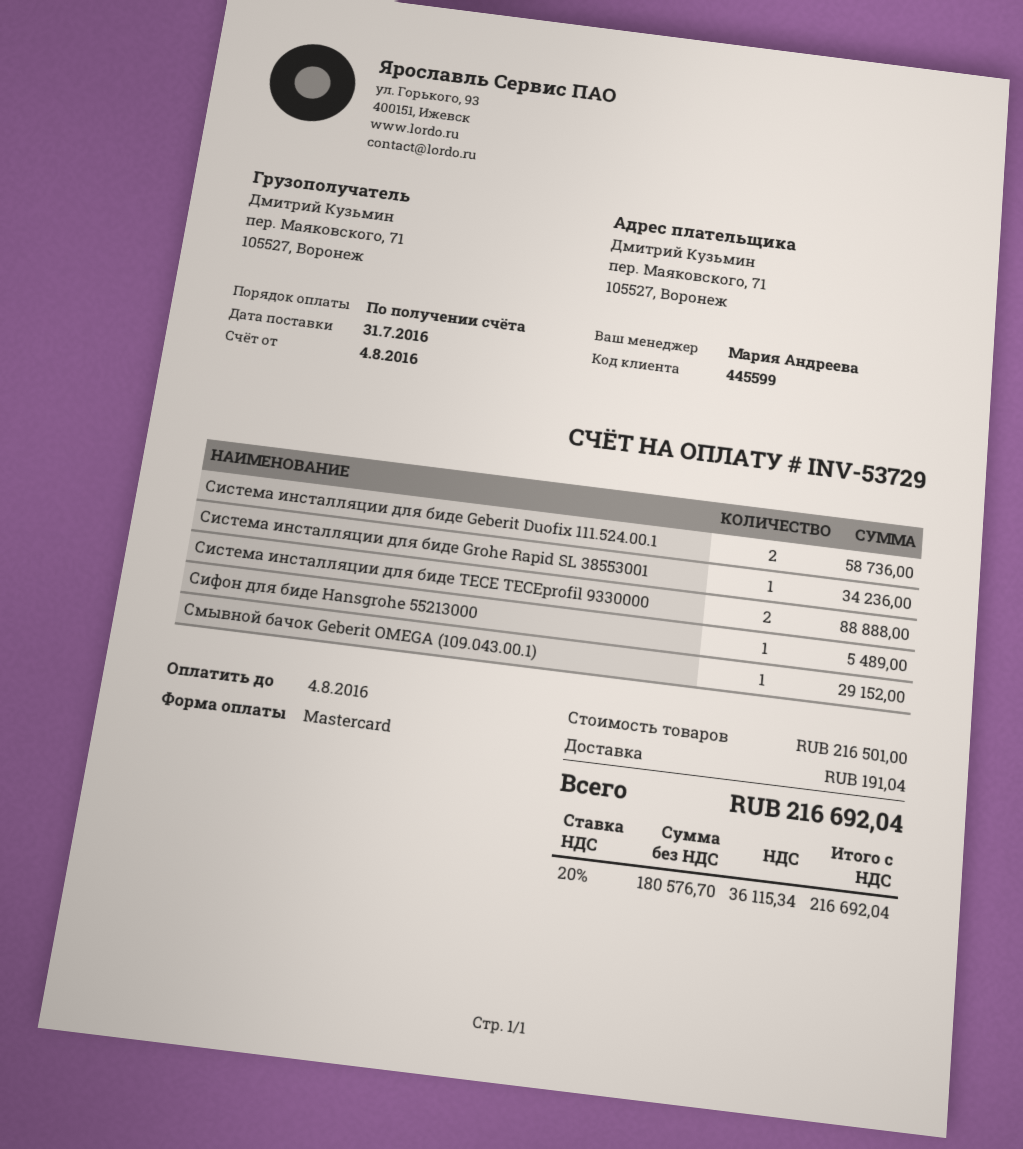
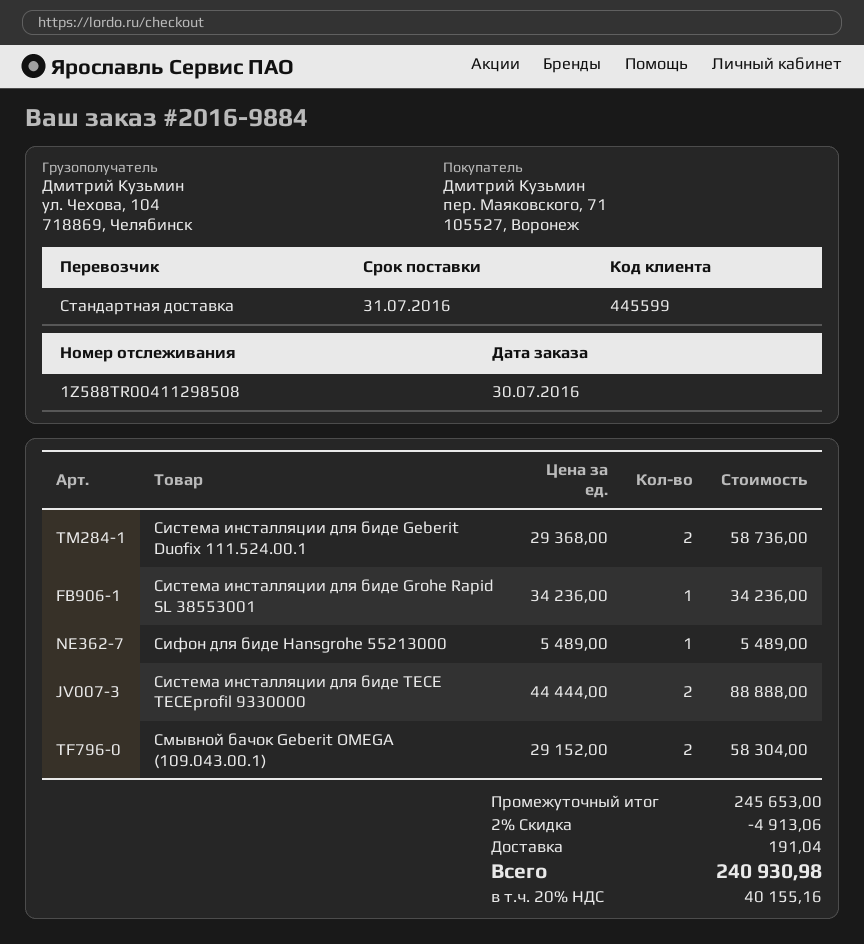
ship to: пер. Маяковского, 71, 105527, Воронеж -> ул. Чехова, 104, 718869, Челябинск
Смывной бачок Geberit OMEGA (109.043.00.1): 1 for 29152.00 -> 2 for 58304.00
subtotal: 216501.00 -> 245653.00
discount: none -> 2% = 4913.06
tax: 20% = 36115.34 -> 20% = 40155.16
total: 216692.04 -> 240930.98

